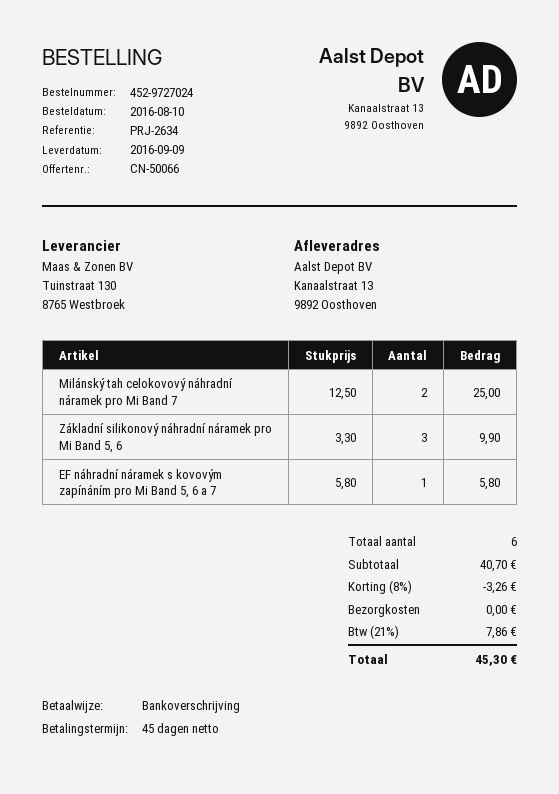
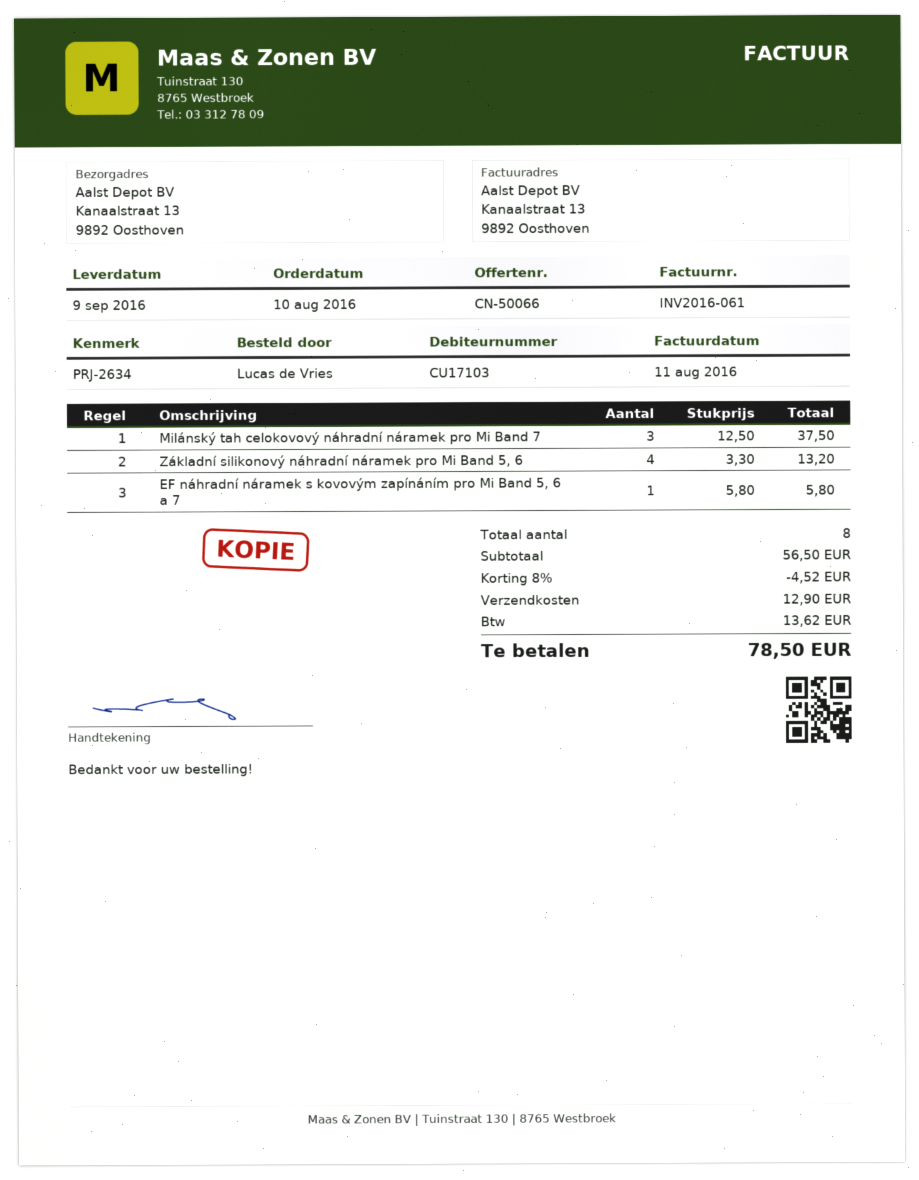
Milánský tah celokovový náhradní náramek pro Mi Band 7: 2 x 12.50 = 25.00 -> 3 x 12.50 = 37.50
Základní silikonový náhradní náramek pro Mi Band 5, 6: 3 x 3.30 = 9.90 -> 4 x 3.30 = 13.20
total quantity: 6 -> 8
subtotal: 40.70 -> 56.50
discount: 8% = 3.26 -> 8% = 4.52
shipping: 0.00 -> 12.90
tax: 7.86 -> 13.62
total: 45.30 -> 78.50

